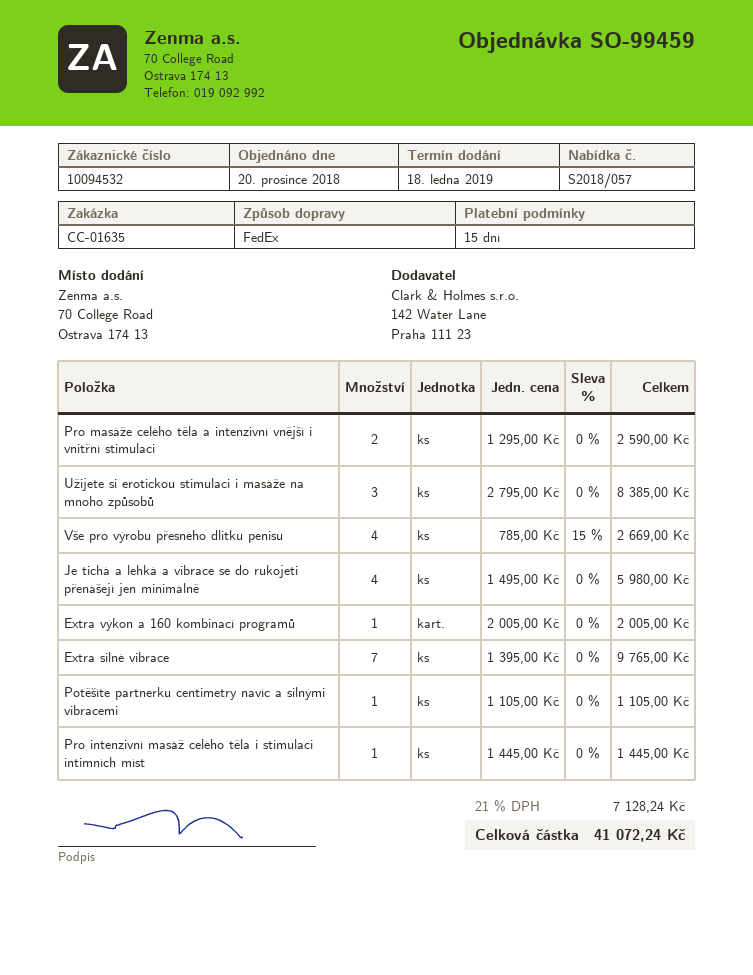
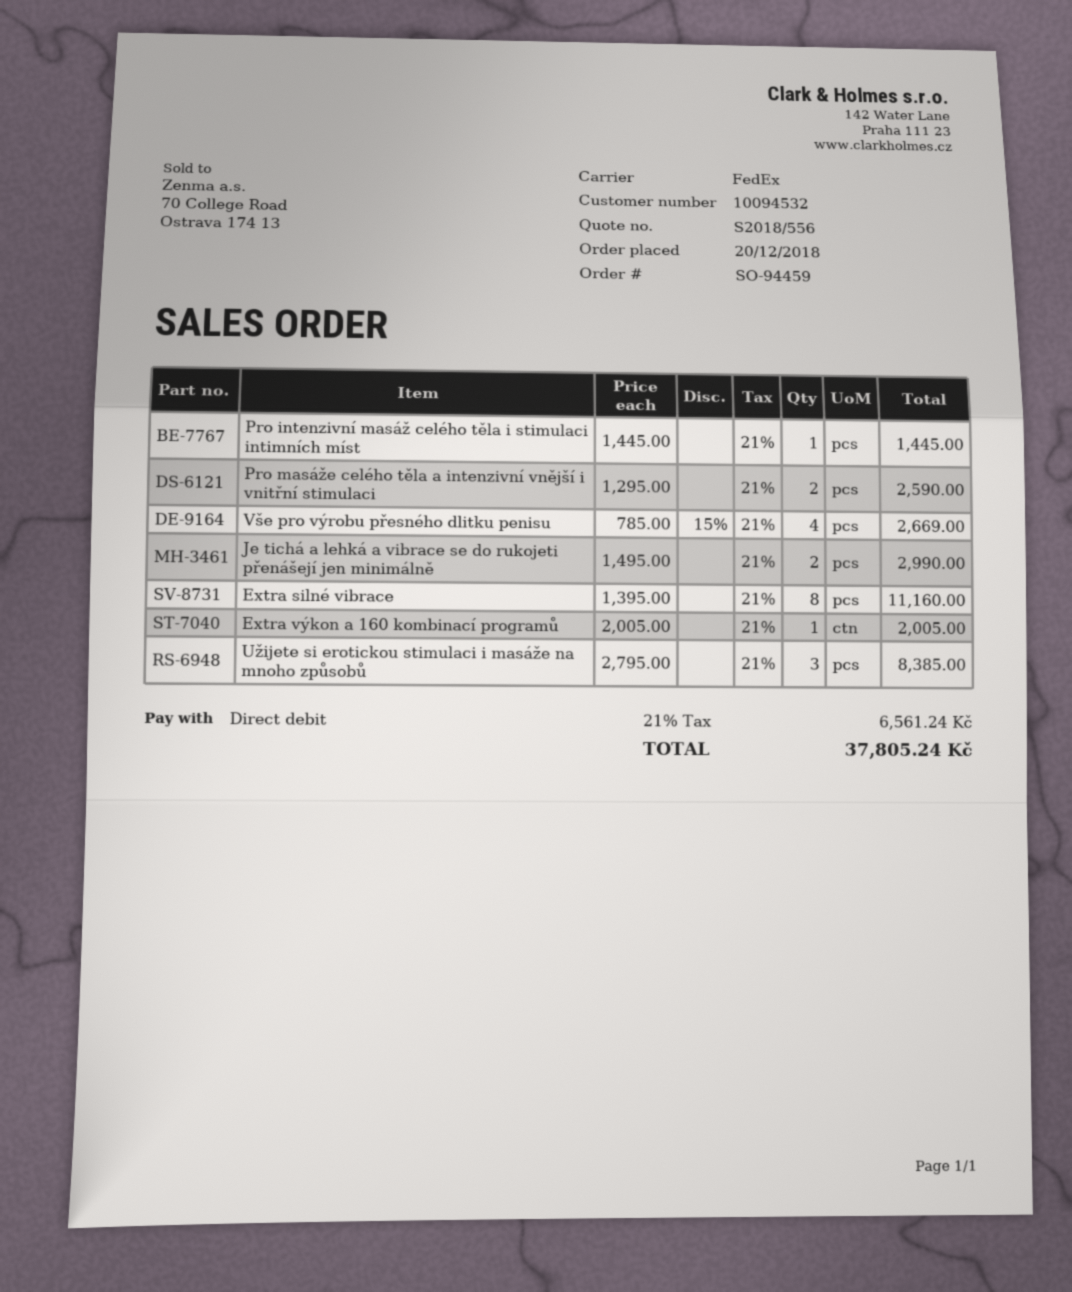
quote number: S2018/057 -> S2018/556
order number: SO-99459 -> SO-94459
Je tichá a lehká a vibrace se do rukojeti přenášejí jen minimálně: 4 x 1495.00 = 5980.00 -> 2 x 1495.00 = 2990.00
Extra silné vibrace: 7 x 1395.00 = 9765.00 -> 8 x 1395.00 = 11160.00
Potěšíte partnerku centimetry navíc a silnými vibracemi: 1 x 1105.00 = 1105.00 -> none
tax: 21% = 7128.24 -> 21% = 6561.24
total: 41072.24 -> 37805.24

